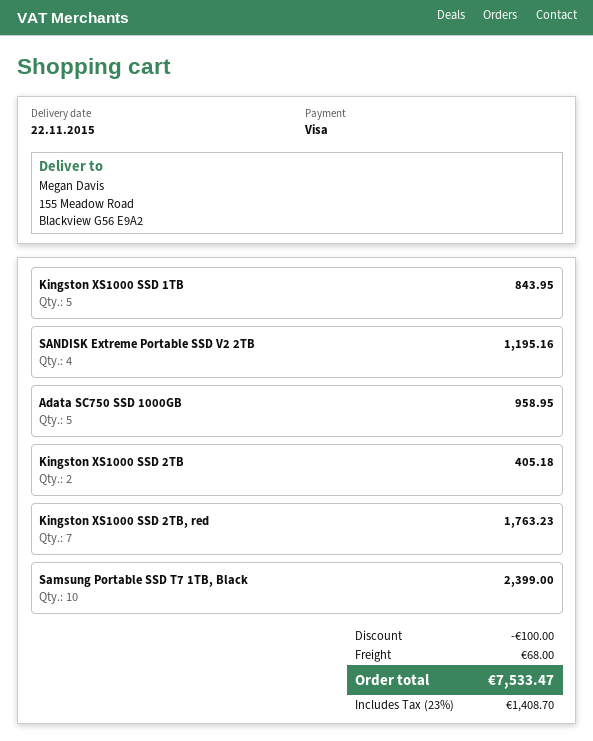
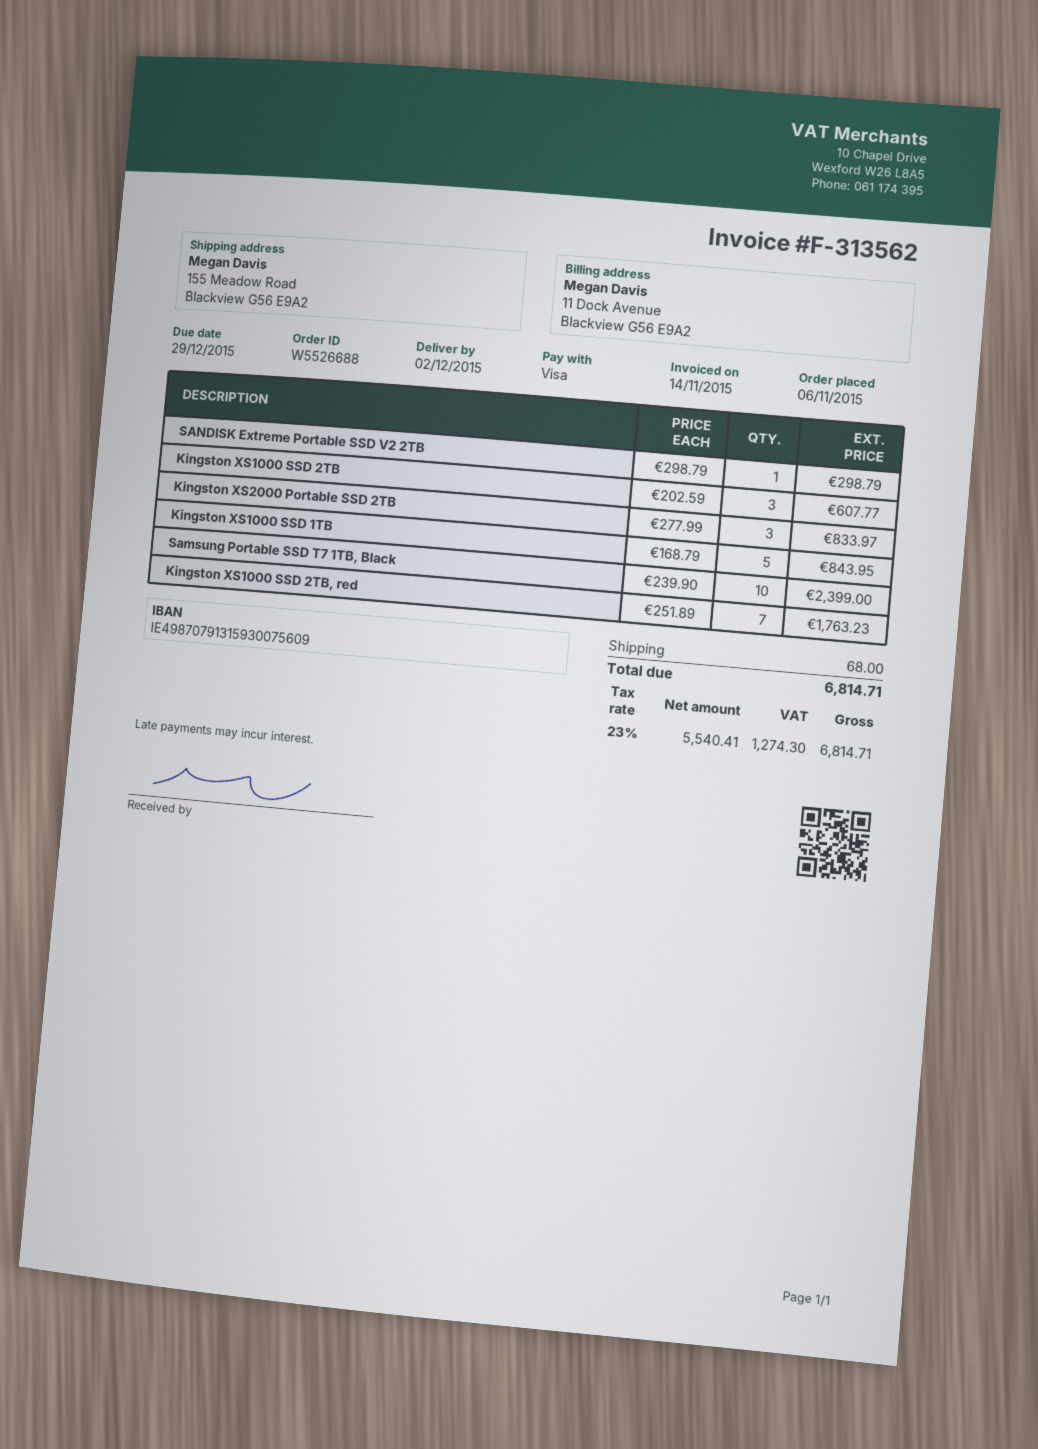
delivery date: 2015-11-22 -> 2015-12-02
SANDISK Extreme Portable SSD V2 2TB: 4 for 1195.16 -> 1 for 298.79
Adata SC750 SSD 1000GB: 5 for 958.95 -> none
Kingston XS1000 SSD 2TB: 2 for 405.18 -> 3 for 607.77
Kingston XS2000 Portable SSD 2TB: none -> 3 for 833.97
discount: 100.00 -> none
tax: 23% = 1408.70 -> 23% = 1274.30
total: 7533.47 -> 6814.71

